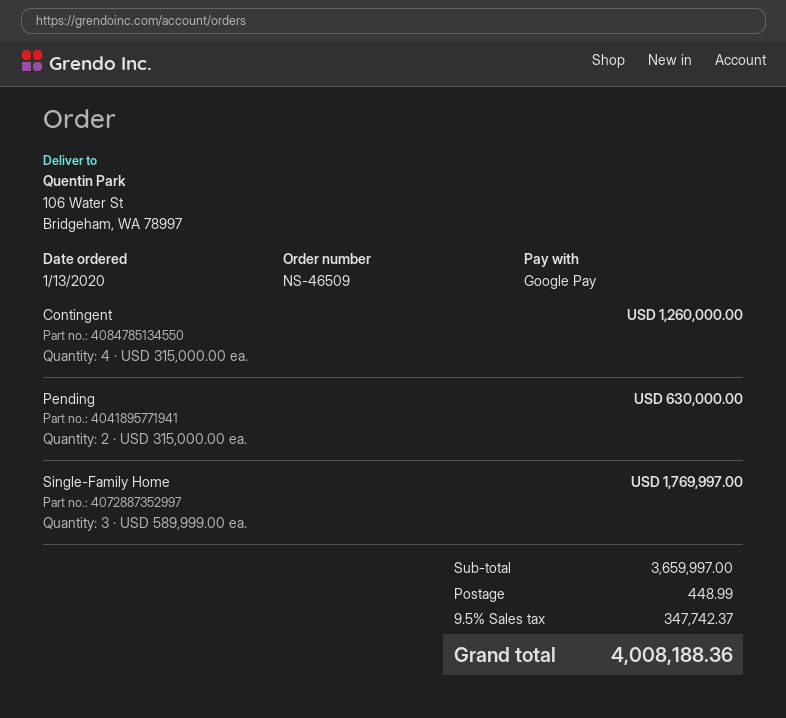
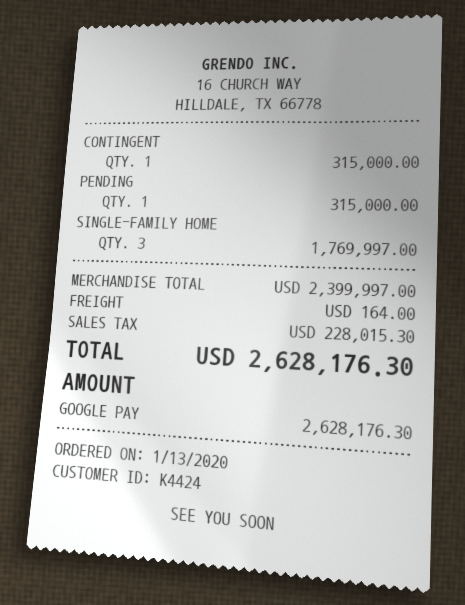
Contingent: 4 for 1260000.00 -> 1 for 315000.00
Pending: 2 for 630000.00 -> 1 for 315000.00
subtotal: 3659997.00 -> 2399997.00
shipping: 448.99 -> 164.00
tax: 347742.37 -> 228015.30
total: 4008188.36 -> 2628176.30

